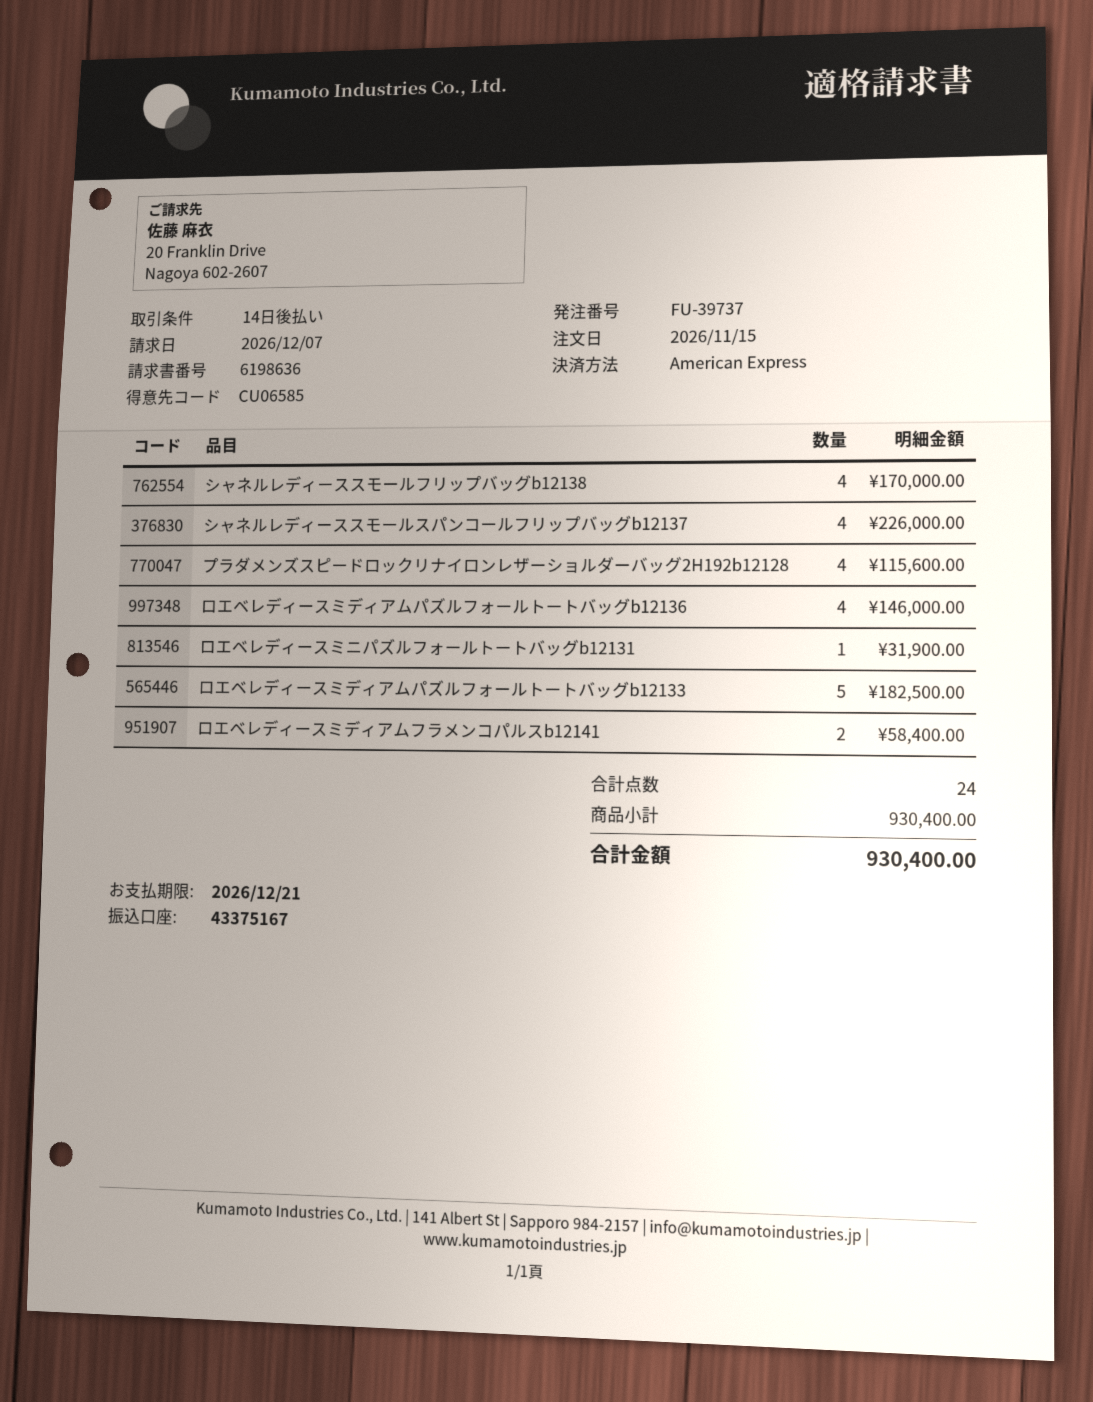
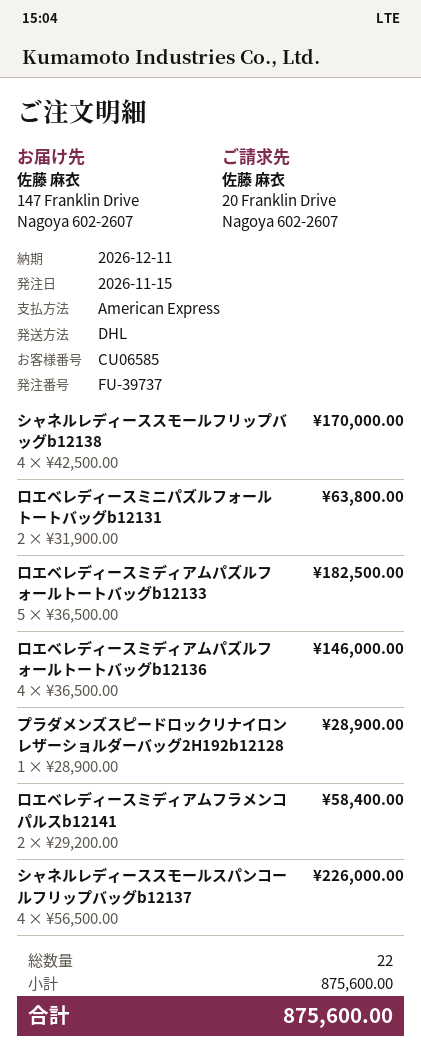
プラダメンズスピードロックリナイロンレザーショルダーバッグ2H192b12128: 4 for 115600.00 -> 1 for 28900.00
ロエベレディースミニパズルフォールトートバッグb12131: 1 for 31900.00 -> 2 for 63800.00
total quantity: 24 -> 22
subtotal: 930400.00 -> 875600.00
total: 930400.00 -> 875600.00

